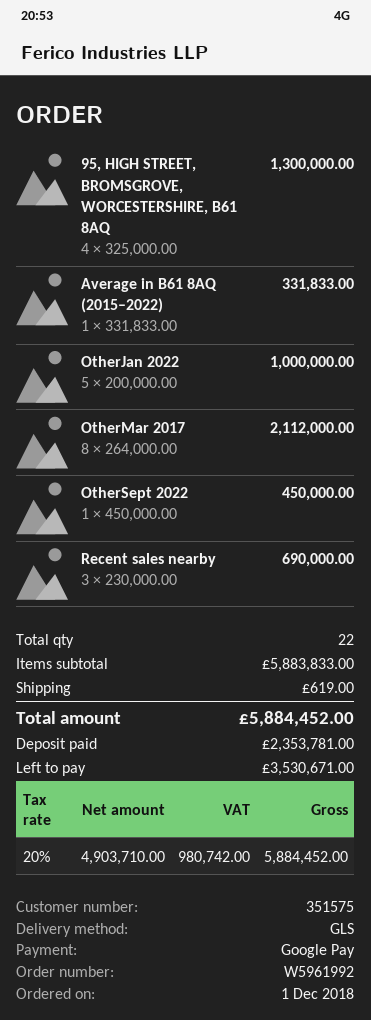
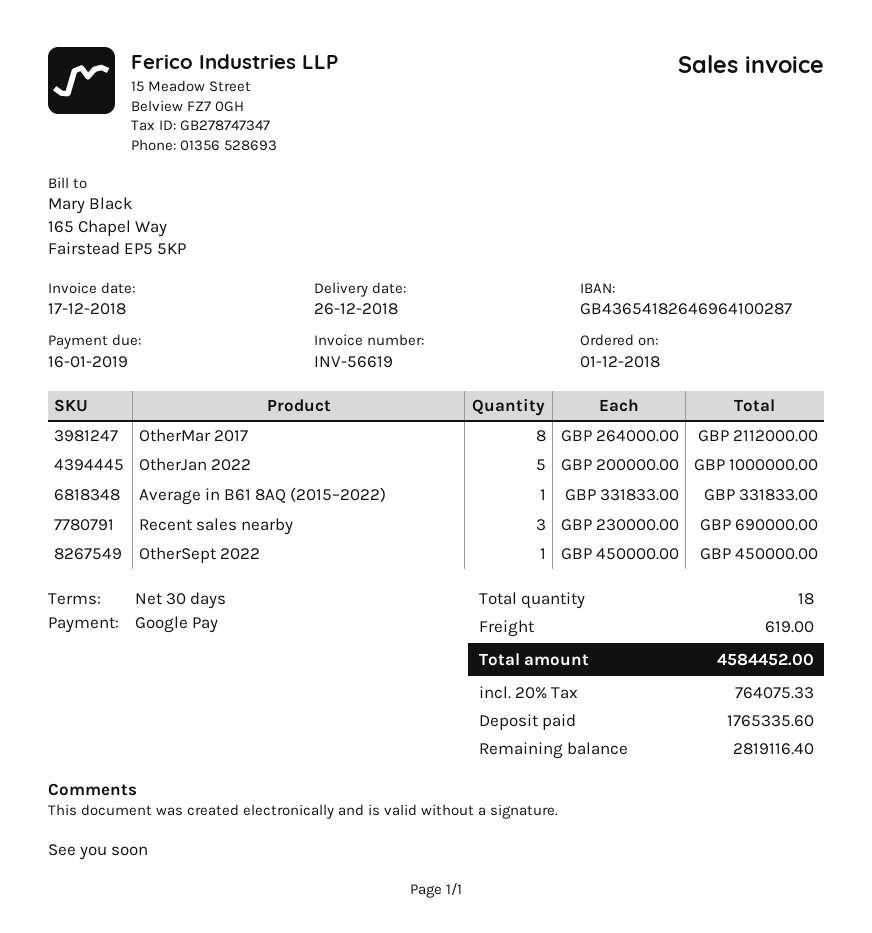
95, HIGH STREET, BROMSGROVE, WORCESTERSHIRE, B61 8AQ: 4 x 325000.00 = 1300000.00 -> none
total quantity: 22 -> 18
tax: 20% = 980742.00 -> 20% = 764075.33
total: 5884452.00 -> 4584452.00
deposit: 2353781.00 -> 1765335.60
balance: 3530671.00 -> 2819116.40

